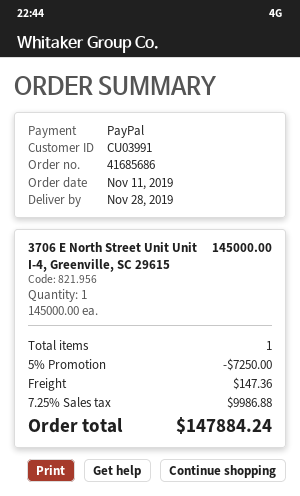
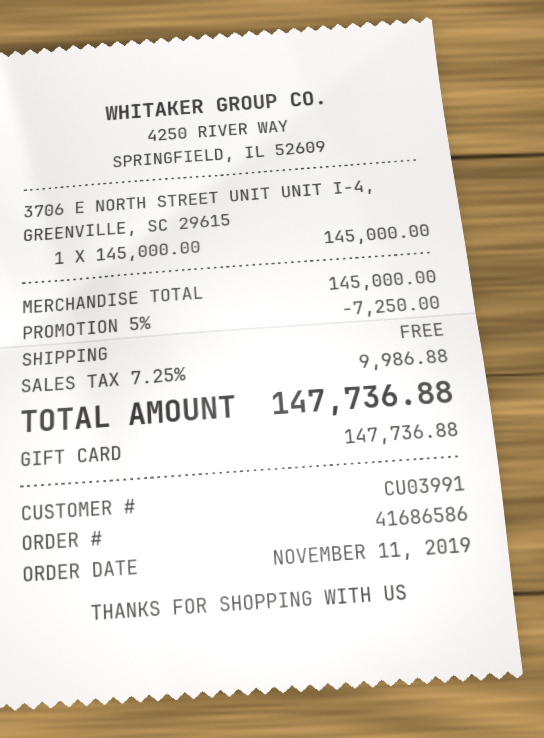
order number: 41685686 -> 41686586
payment method: PayPal -> gift card
shipping: 147.36 -> 0.00
total: 147884.24 -> 147736.88

